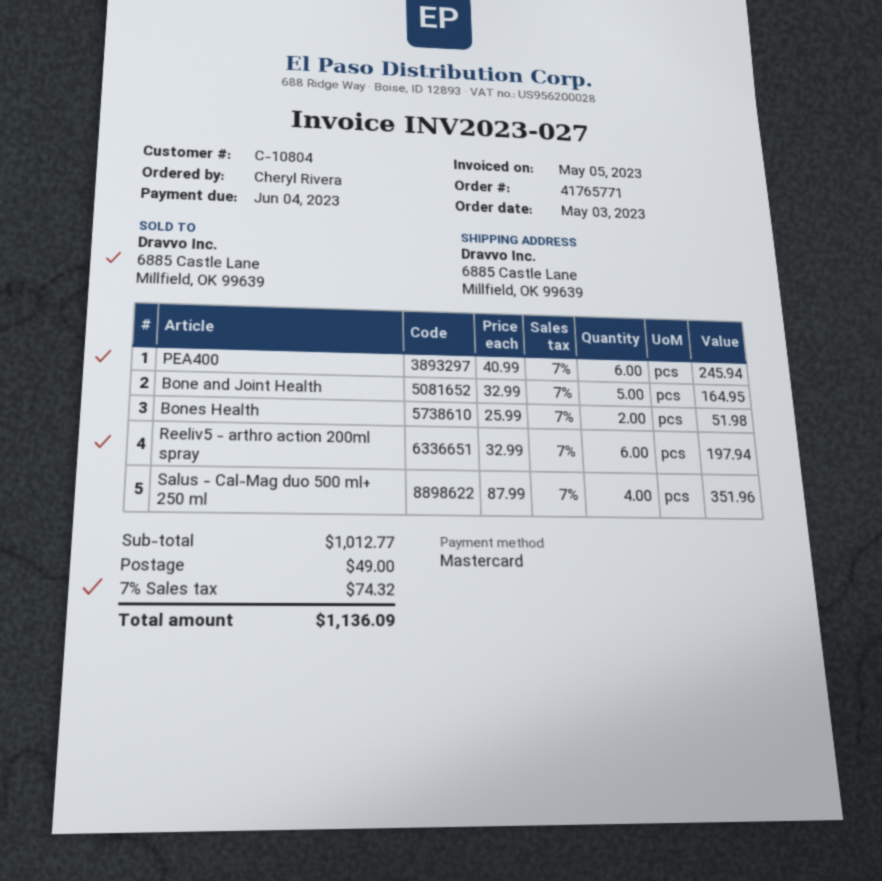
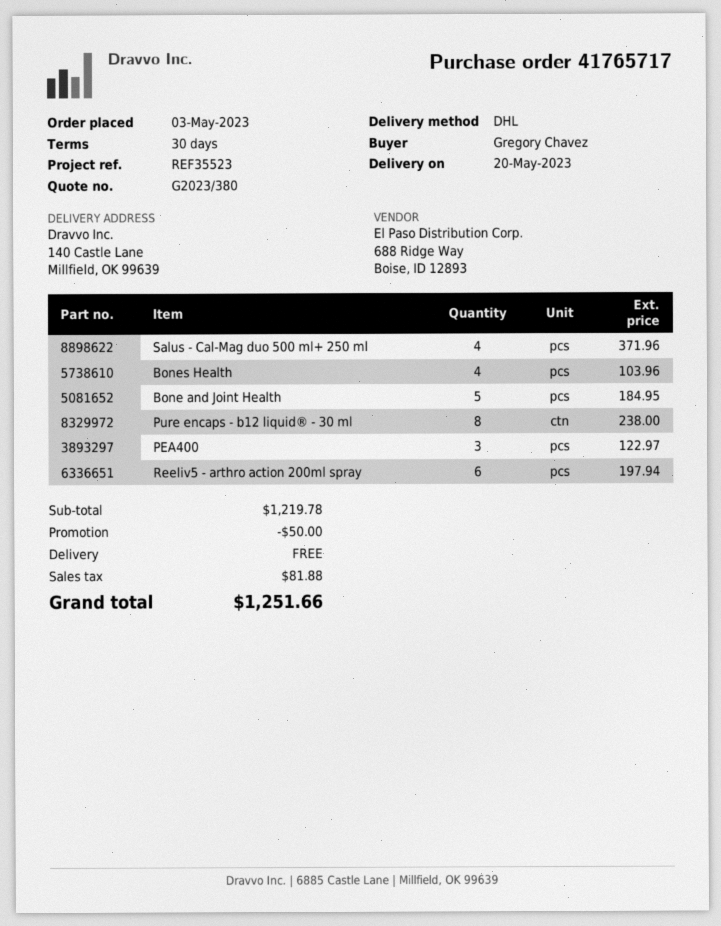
order number: 41765771 -> 41765717
ordered by: Cheryl Rivera -> Gregory Chavez
ship to: 6885 Castle Lane, Millfield, OK 99639 -> 140 Castle Lane, Millfield, OK 99639
PEA400: 6 for 245.94 -> 3 for 122.97
Bone and Joint Health: 5 for 164.95 -> 5 for 184.95
Bones Health: 2 for 51.98 -> 4 for 103.96
Salus - Cal-Mag duo 500 ml+ 250 ml: 4 for 351.96 -> 4 for 371.96
Pure encaps - b12 liquid® - 30 ml: none -> 8 for 238.00
subtotal: 1012.77 -> 1219.78
discount: none -> 50.00
shipping: 49.00 -> 0.00
tax: 74.32 -> 81.88
total: 1136.09 -> 1251.66

